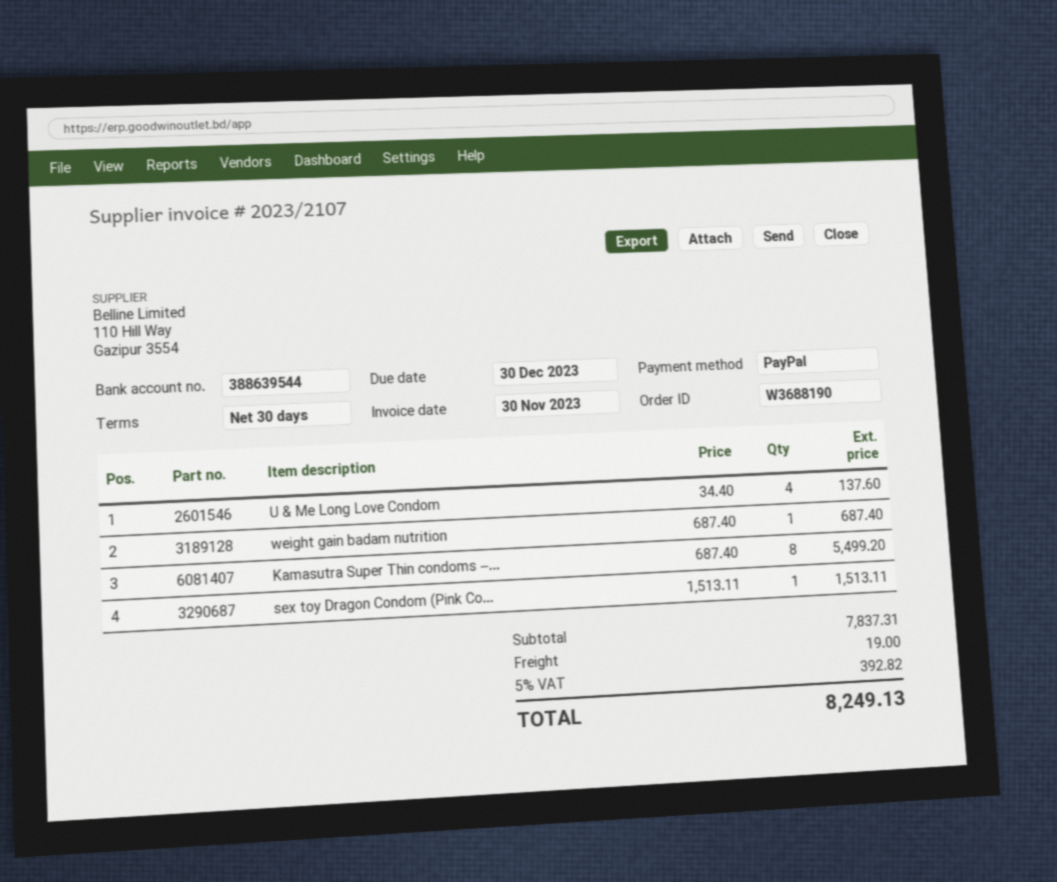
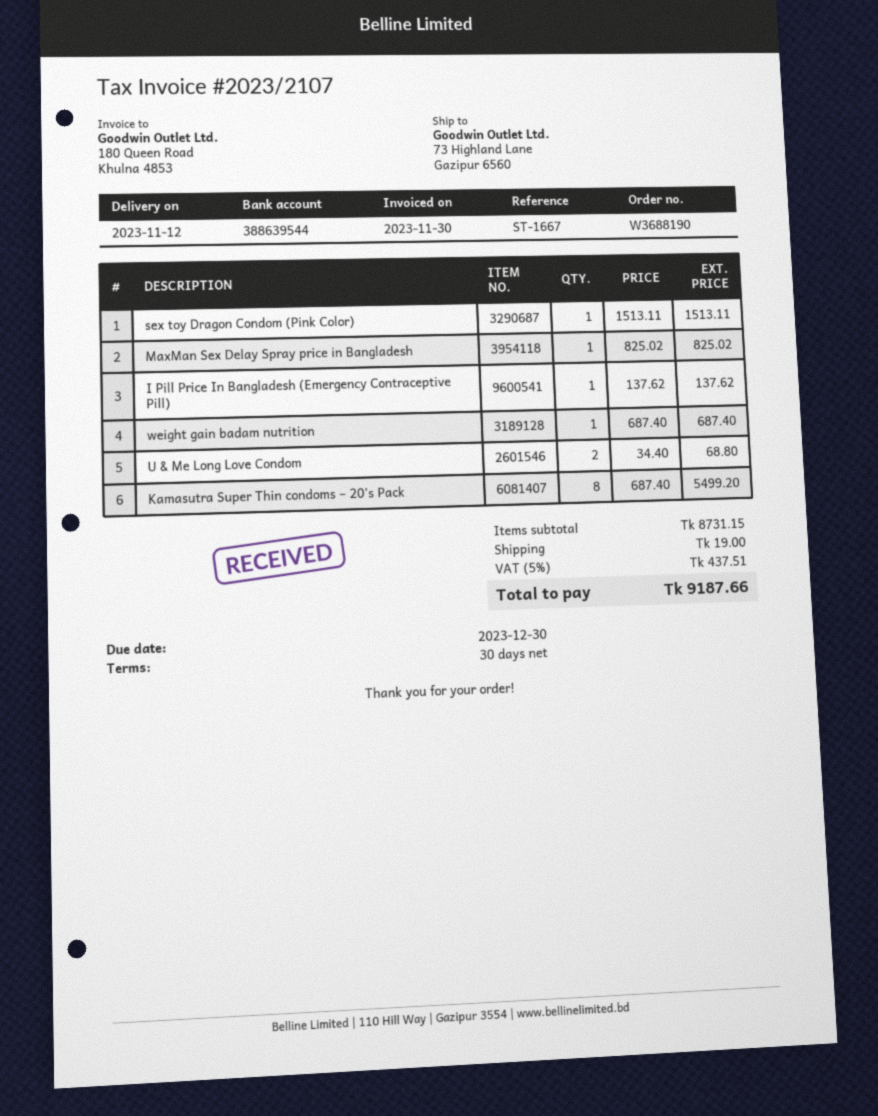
U & Me Long Love Condom: 4 x 34.40 = 137.60 -> 2 x 34.40 = 68.80
MaxMan Sex Delay Spray price in Bangladesh: none -> 1 x 825.02 = 825.02
I Pill Price In Bangladesh (Emergency Contraceptive Pill): none -> 1 x 137.62 = 137.62
subtotal: 7837.31 -> 8731.15
tax: 5% = 392.82 -> 5% = 437.51
total: 8249.13 -> 9187.66

